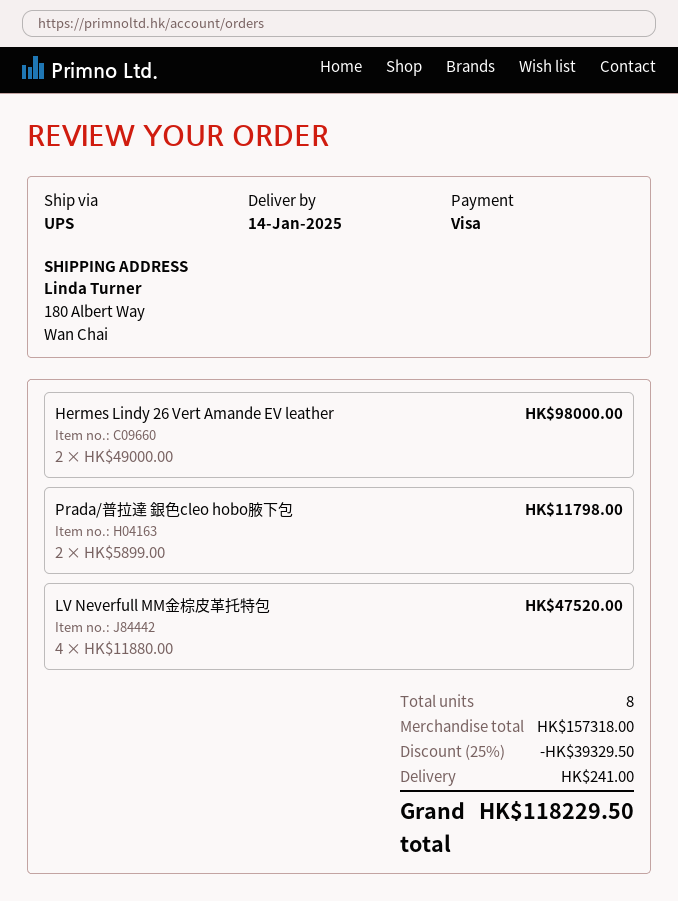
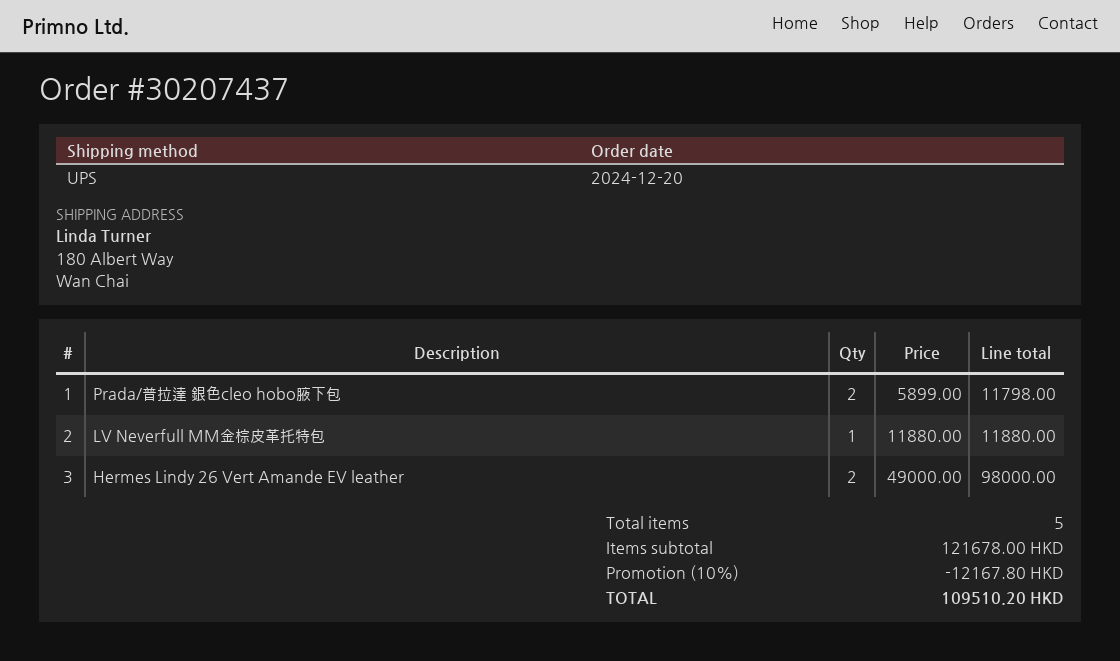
LV Neverfull MM金棕皮革托特包: 4 x 11880.00 = 47520.00 -> 1 x 11880.00 = 11880.00
total quantity: 8 -> 5
subtotal: 157318.00 -> 121678.00
discount: 25% = 39329.50 -> 10% = 12167.80
shipping: 241.00 -> none
total: 118229.50 -> 109510.20

